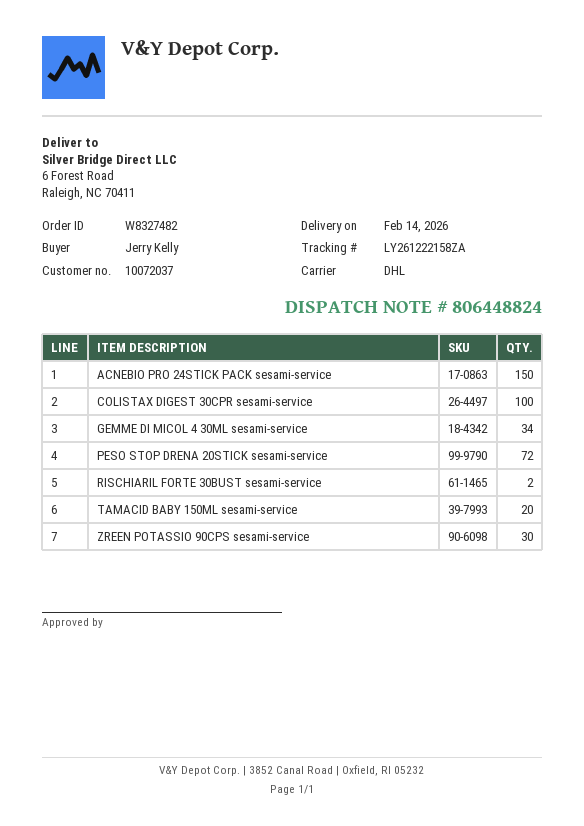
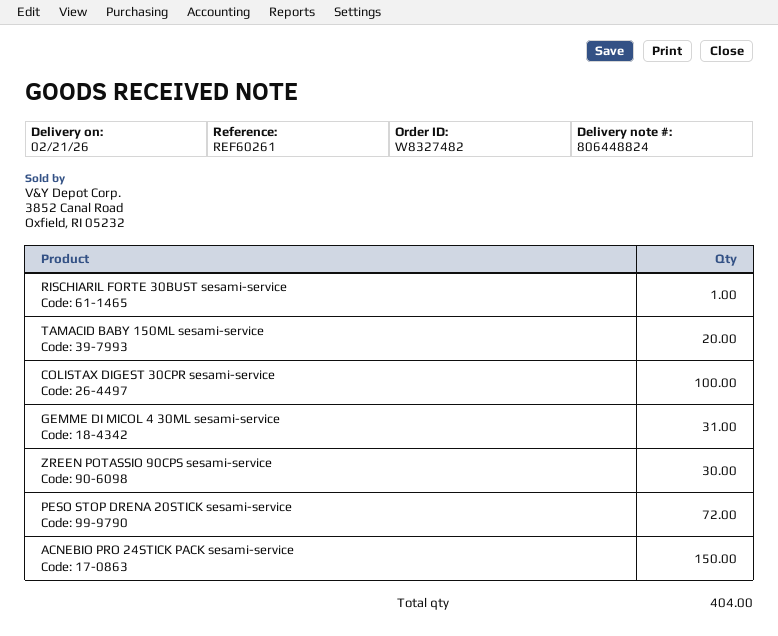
delivery date: 2026-02-14 -> 2026-02-21
GEMME DI MICOL 4 30ML sesami-service: 34 -> 31
RISCHIARIL FORTE 30BUST sesami-service: 2 -> 1

